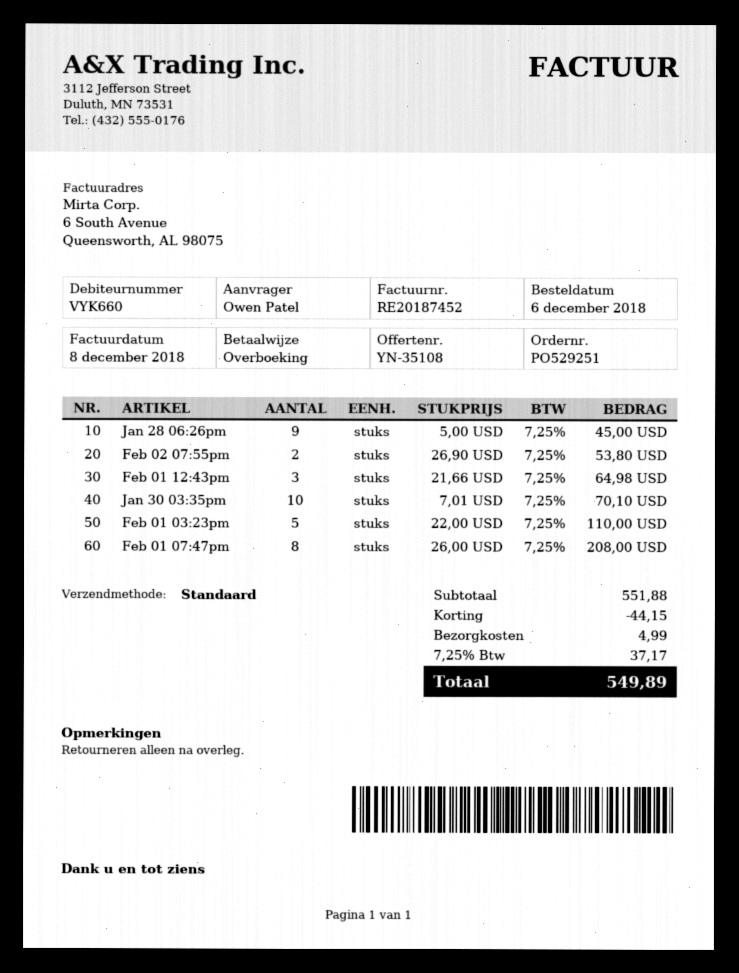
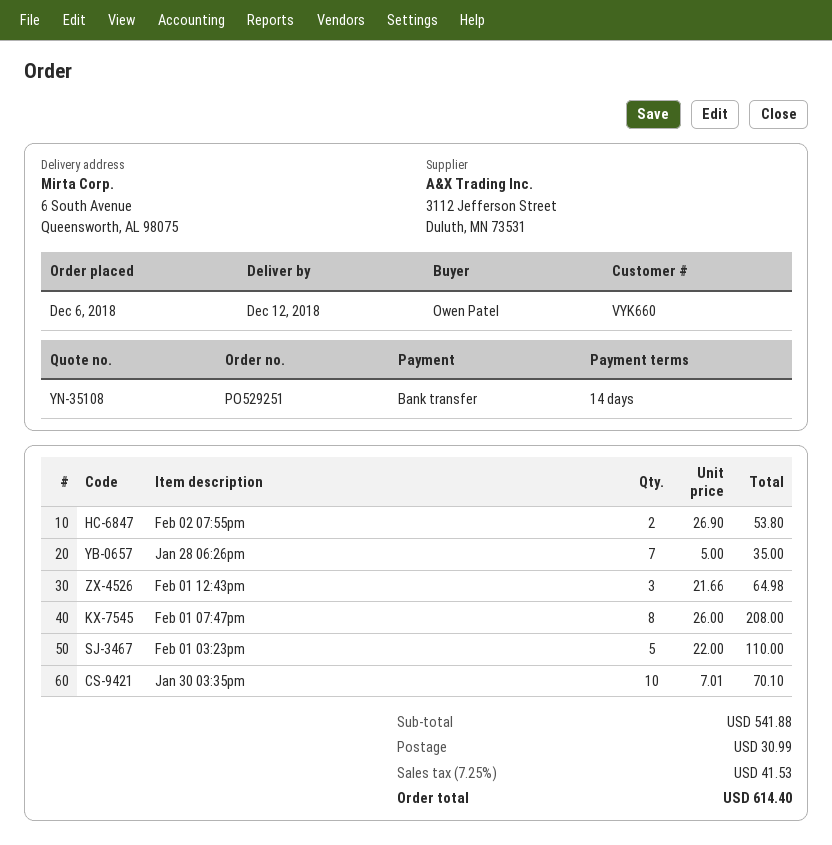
Jan 28 06:26pm: 9 x 5.00 = 45.00 -> 7 x 5.00 = 35.00
subtotal: 551.88 -> 541.88
discount: 44.15 -> none
shipping: 4.99 -> 30.99
tax: 7.25% = 37.17 -> 7.25% = 41.53
total: 549.89 -> 614.40

